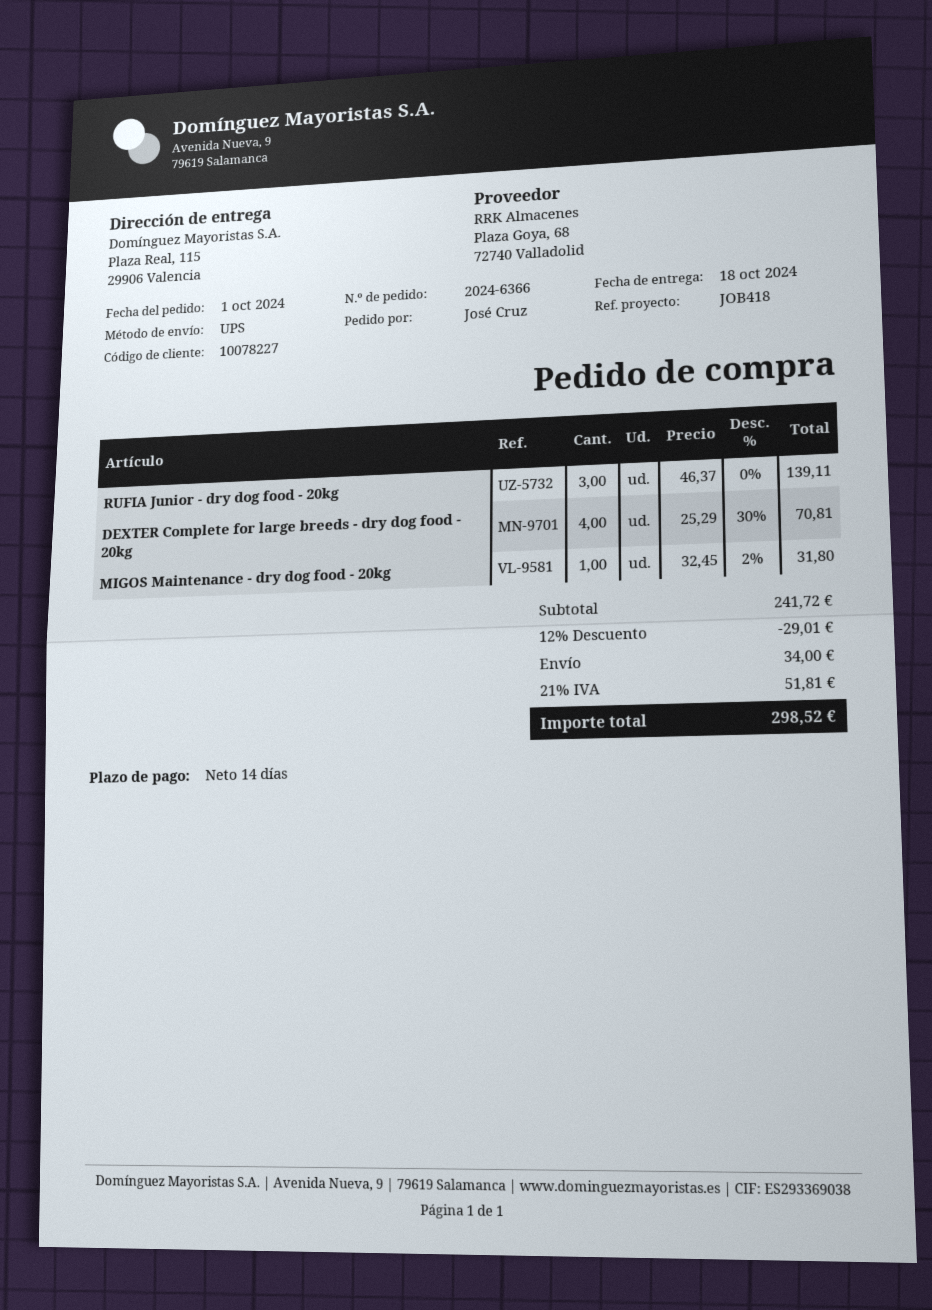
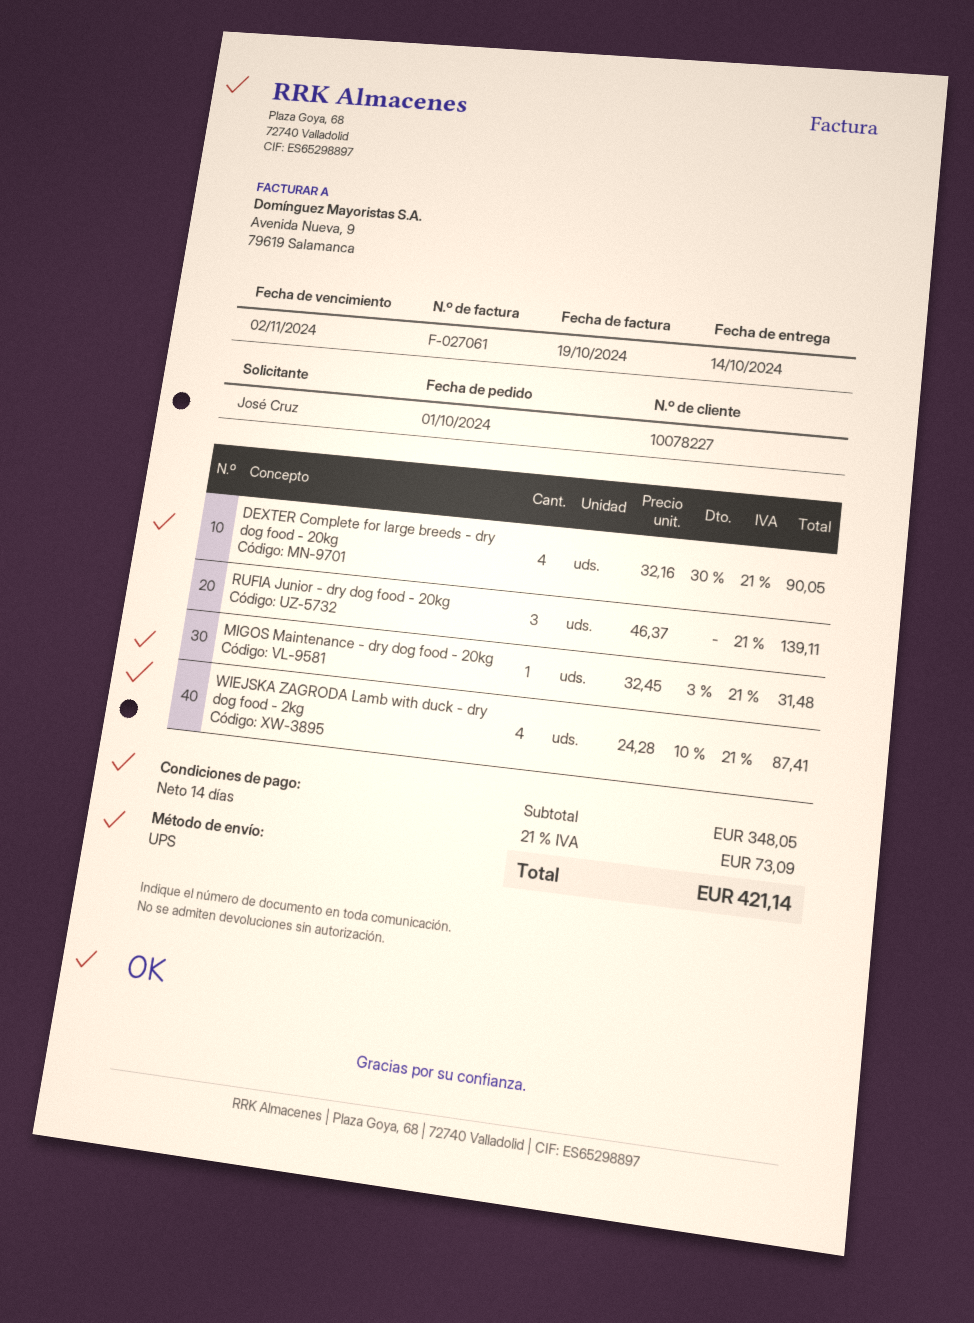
delivery date: 2024-10-18 -> 2024-10-14
DEXTER Complete for large breeds - dry dog food - 20kg: 4 x 25.29 - 30% = 70.81 -> 4 x 32.16 - 30% = 90.05
MIGOS Maintenance - dry dog food - 20kg: 1 x 32.45 - 2% = 31.80 -> 1 x 32.45 - 3% = 31.48
WIEJSKA ZAGRODA Lamb with duck - dry dog food - 2kg: none -> 4 x 24.28 - 10% = 87.41
subtotal: 241.72 -> 348.05
discount: 12% = 29.01 -> none
shipping: 34.00 -> none
tax: 21% = 51.81 -> 21% = 73.09
total: 298.52 -> 421.14

